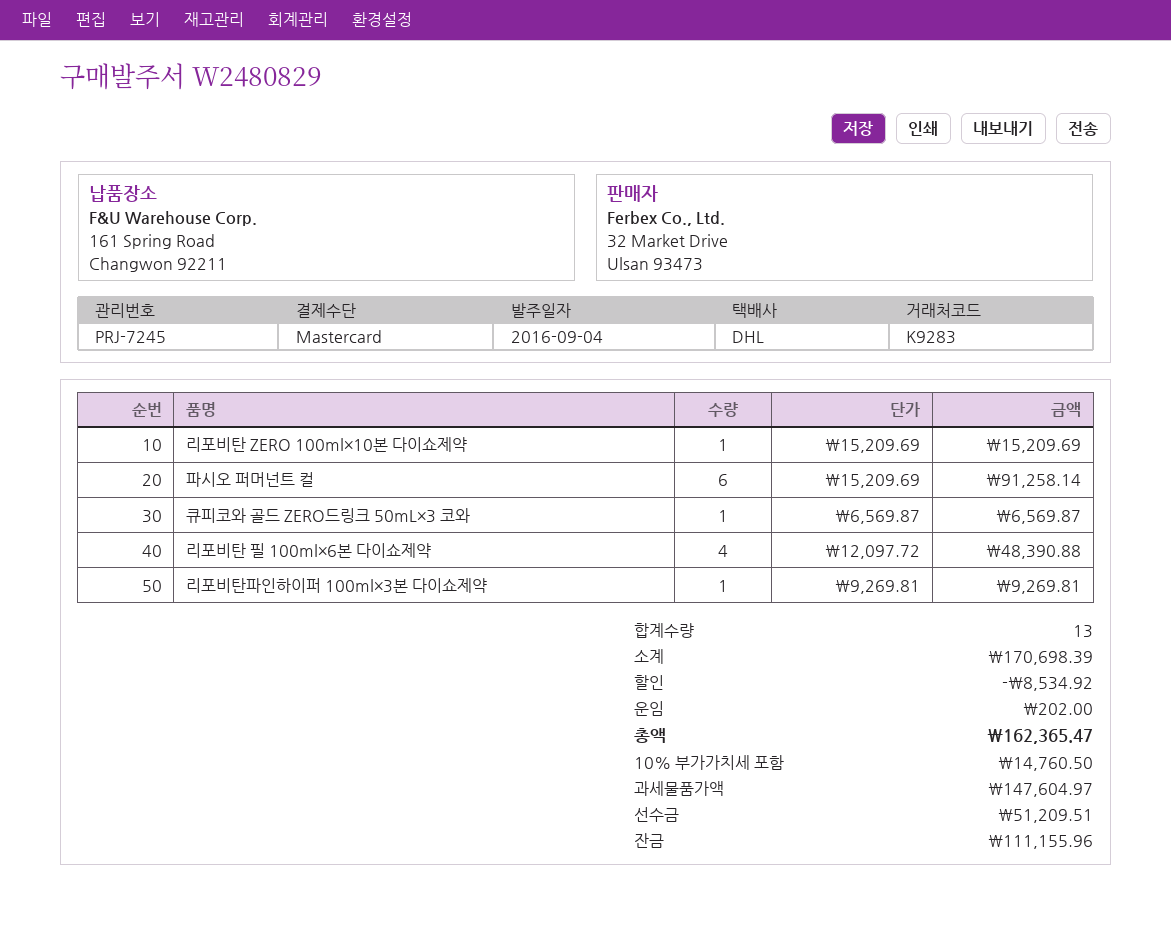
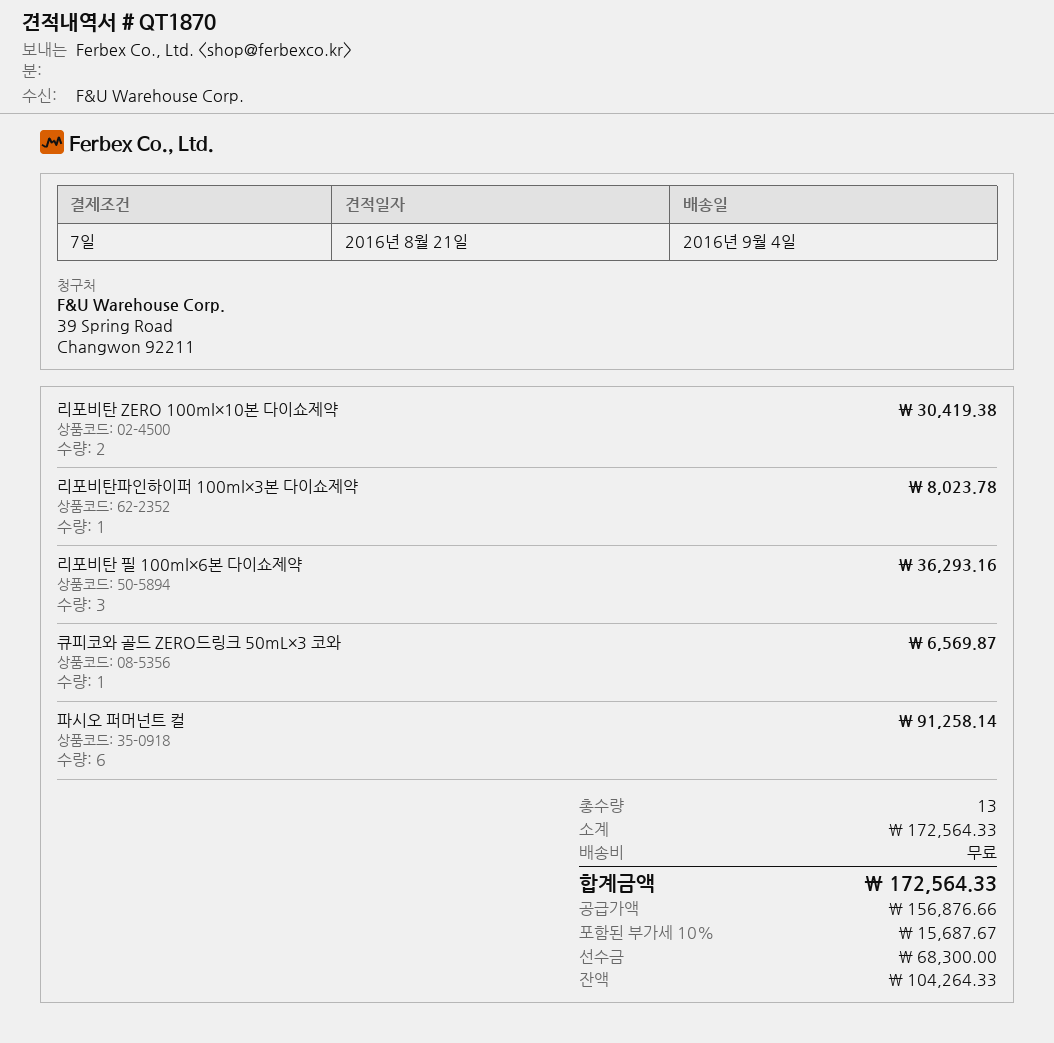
리포비탄 ZERO 100ml×10본 다이쇼제약: 1 for 15209.69 -> 2 for 30419.38
리포비탄 필 100ml×6본 다이쇼제약: 4 for 48390.88 -> 3 for 36293.16
리포비탄파인하이퍼 100ml×3본 다이쇼제약: 1 for 9269.81 -> 1 for 8023.78
subtotal: 170698.39 -> 172564.33
discount: 8534.92 -> none
shipping: 202.00 -> 0.00
net: 147604.97 -> 156876.66
tax: 10% = 14760.50 -> 10% = 15687.67
total: 162365.47 -> 172564.33
deposit: 51209.51 -> 68300.00
balance: 111155.96 -> 104264.33

